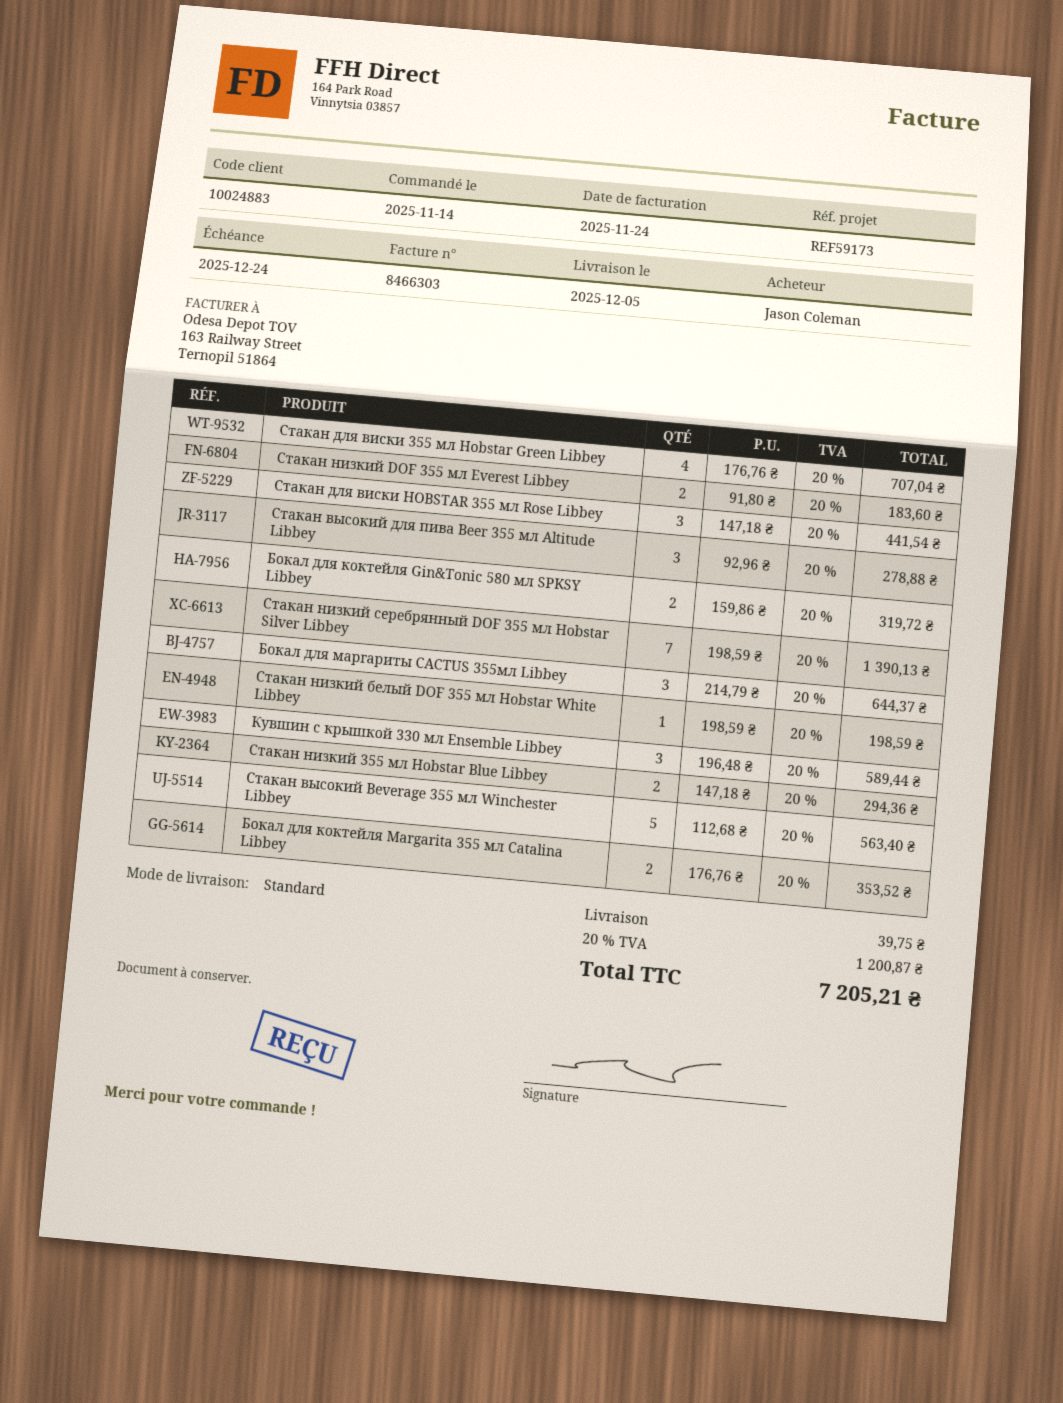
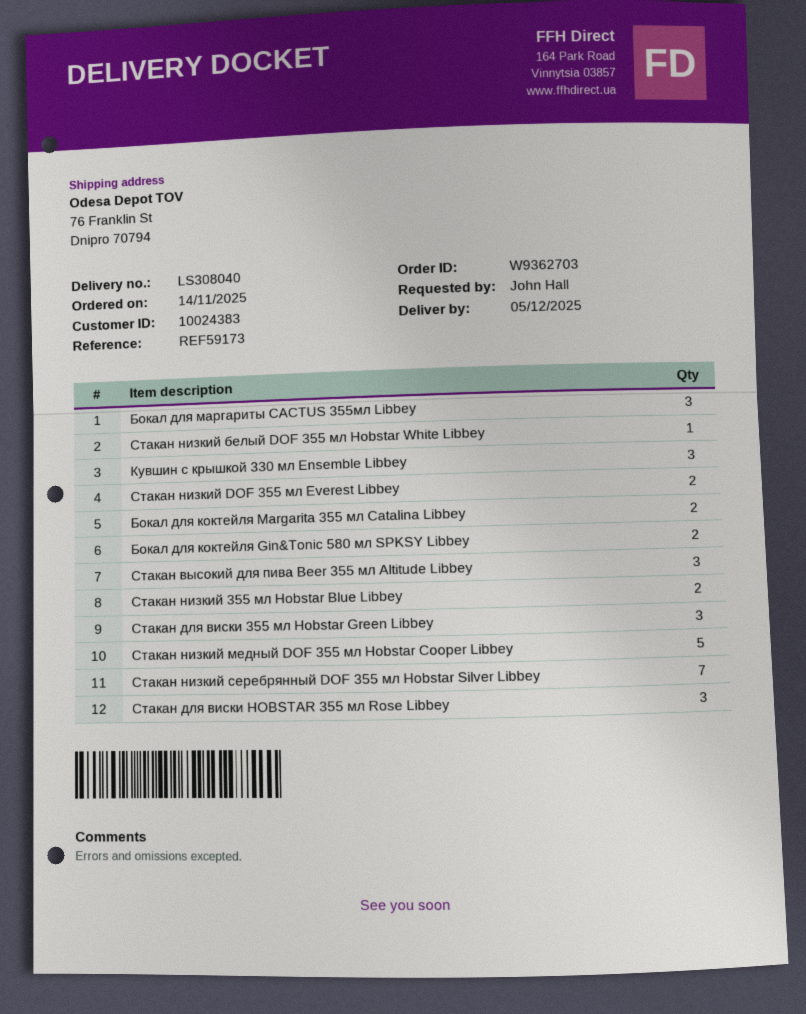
customer number: 10024883 -> 10024383
ordered by: Jason Coleman -> John Hall
Стакан для виски 355 мл Hobstar Green Libbey: 4 -> 3
Стакан высокий Beverage 355 мл Winchester Libbey: 5 -> none
Стакан низкий медный DOF 355 мл Hobstar Cooper Libbey: none -> 5

